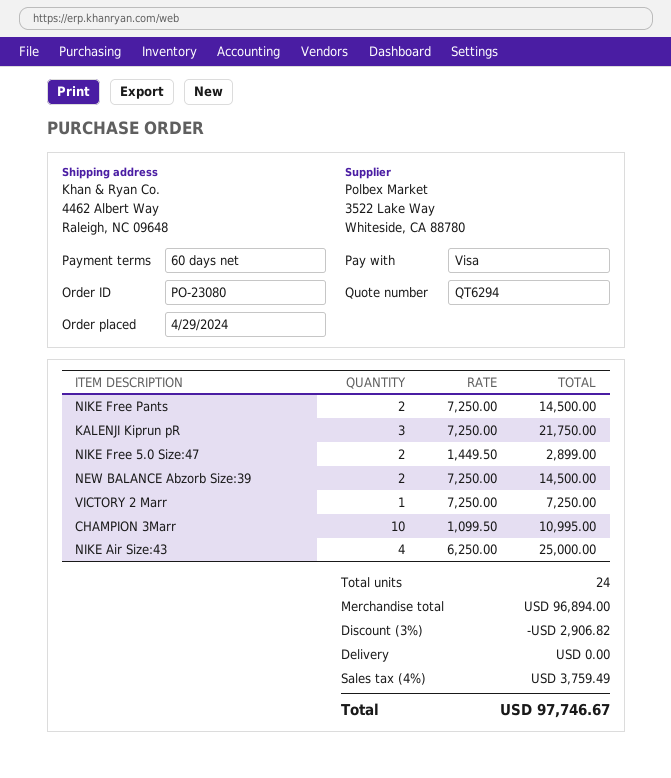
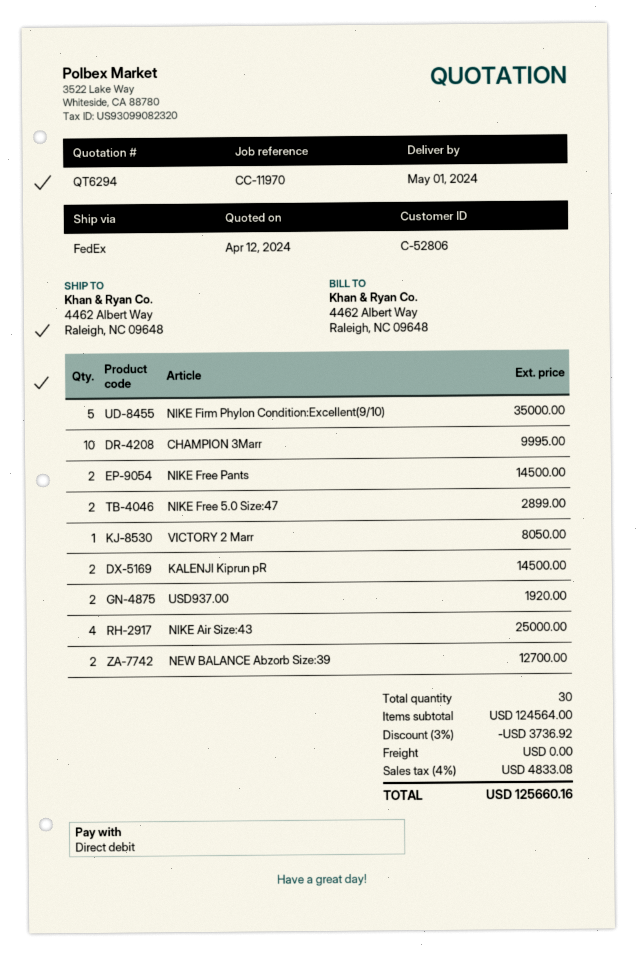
payment method: Visa -> direct debit
KALENJI Kiprun pR: 3 for 21750.00 -> 2 for 14500.00
NEW BALANCE Abzorb Size:39: 2 for 14500.00 -> 2 for 12700.00
VICTORY 2 Marr: 1 for 7250.00 -> 1 for 8050.00
CHAMPION 3Marr: 10 for 10995.00 -> 10 for 9995.00
NIKE Firm Phylon Condition:Excellent(9/10): none -> 5 for 35000.00
USD937.00: none -> 2 for 1920.00
total quantity: 24 -> 30
subtotal: 96894.00 -> 124564.00
discount: 3% = 2906.82 -> 3% = 3736.92
tax: 4% = 3759.49 -> 4% = 4833.08
total: 97746.67 -> 125660.16

